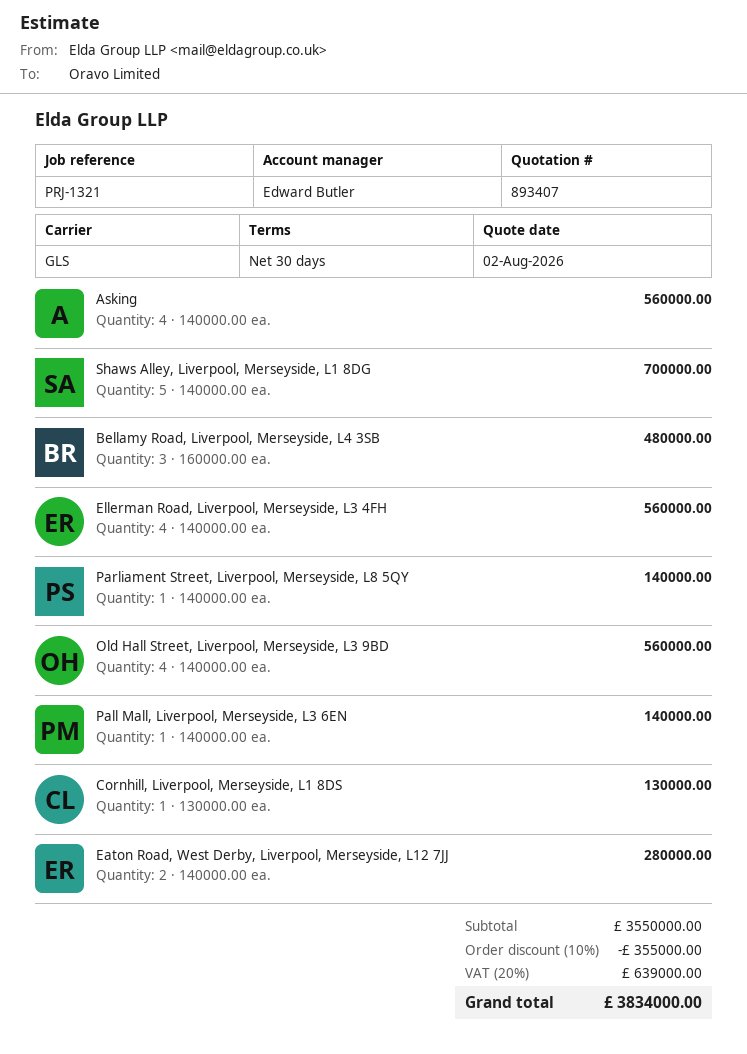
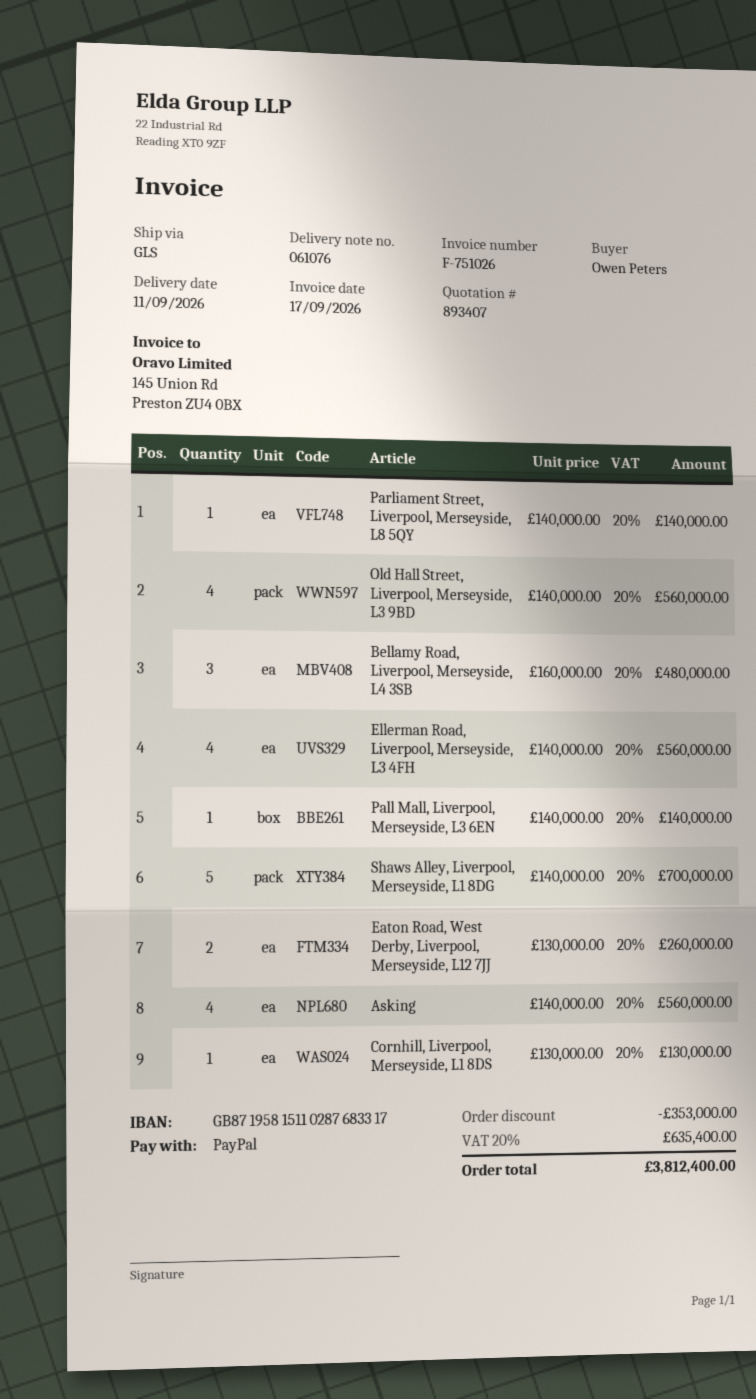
Eaton Road, West Derby, Liverpool, Merseyside, L12 7JJ: 2 x 140000.00 = 280000.00 -> 2 x 130000.00 = 260000.00
discount: 355000.00 -> 353000.00
tax: 20% = 639000.00 -> 20% = 635400.00
total: 3834000.00 -> 3812400.00

